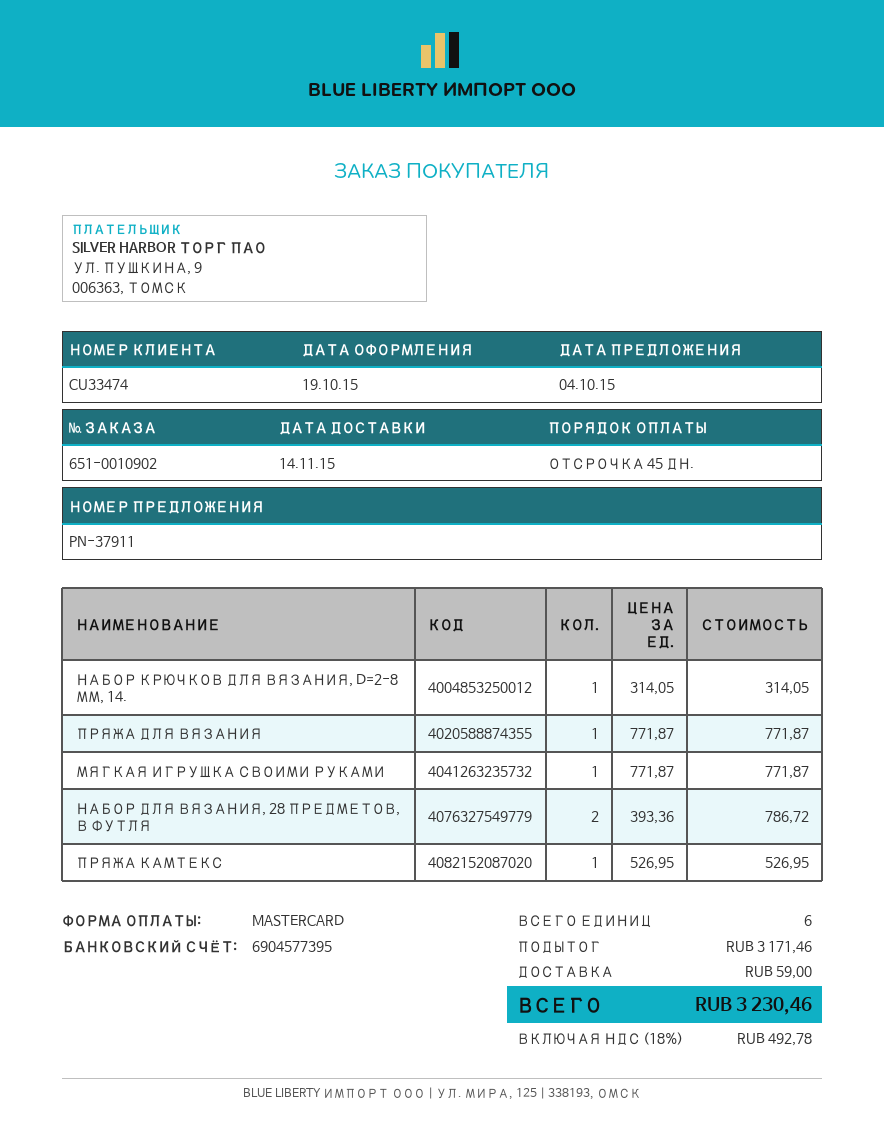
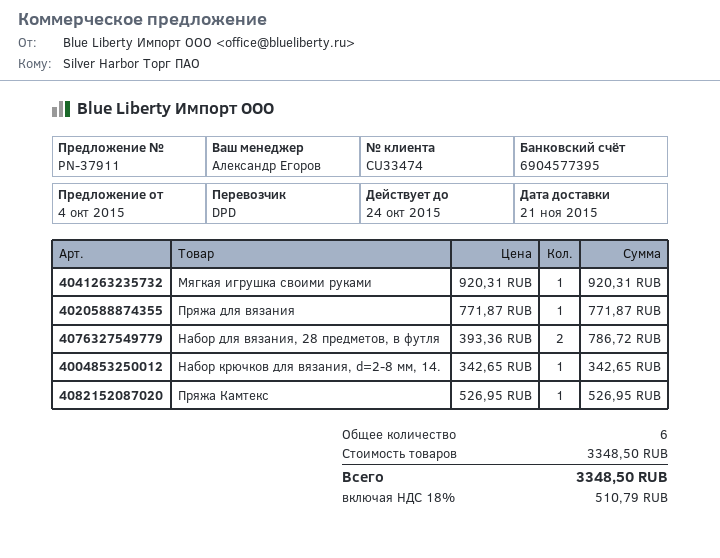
delivery date: 2015-11-14 -> 2015-11-21
НАБОР КРЮЧКОВ ДЛЯ ВЯЗАНИЯ, D=2-8 ММ, 14.: 1 x 314.05 = 314.05 -> 1 x 342.65 = 342.65
МЯГКАЯ ИГРУШКА СВОИМИ РУКАМИ: 1 x 771.87 = 771.87 -> 1 x 920.31 = 920.31
subtotal: 3171.46 -> 3348.50
shipping: 59.00 -> none
tax: 18% = 492.78 -> 18% = 510.79
total: 3230.46 -> 3348.50

